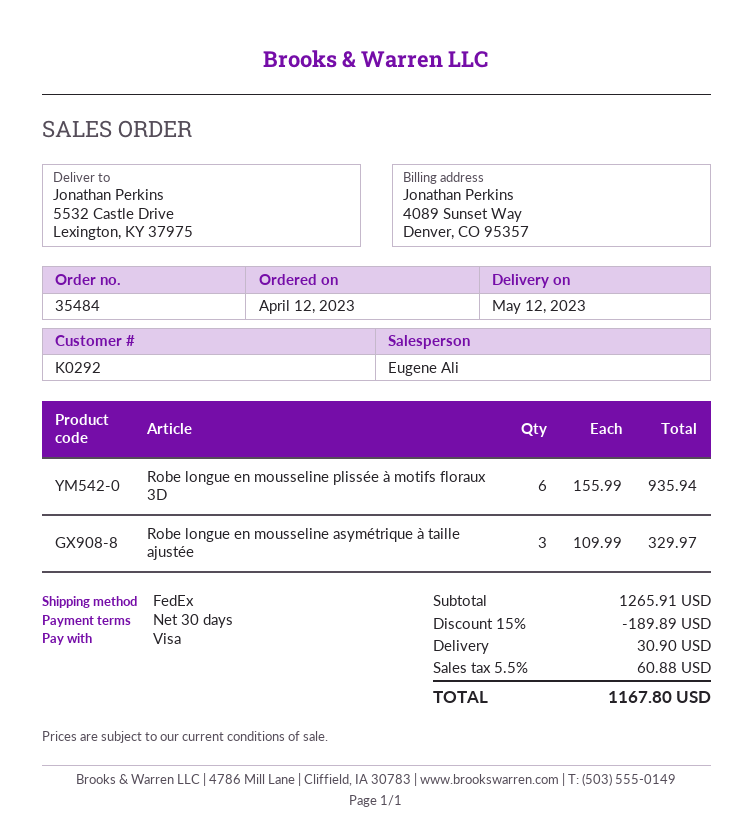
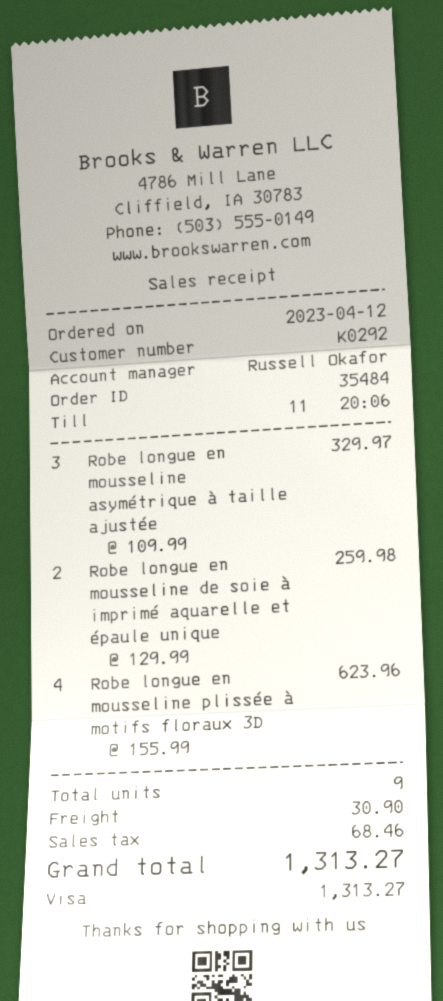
sales rep: Eugene Ali -> Russell Okafor
Robe longue en mousseline plissée à motifs floraux 3D: 6 x 155.99 = 935.94 -> 4 x 155.99 = 623.96
Robe longue en mousseline de soie à imprimé aquarelle et épaule unique: none -> 2 x 129.99 = 259.98
discount: 15% = 189.89 -> none
tax: 60.88 -> 68.46
total: 1167.80 -> 1313.27

